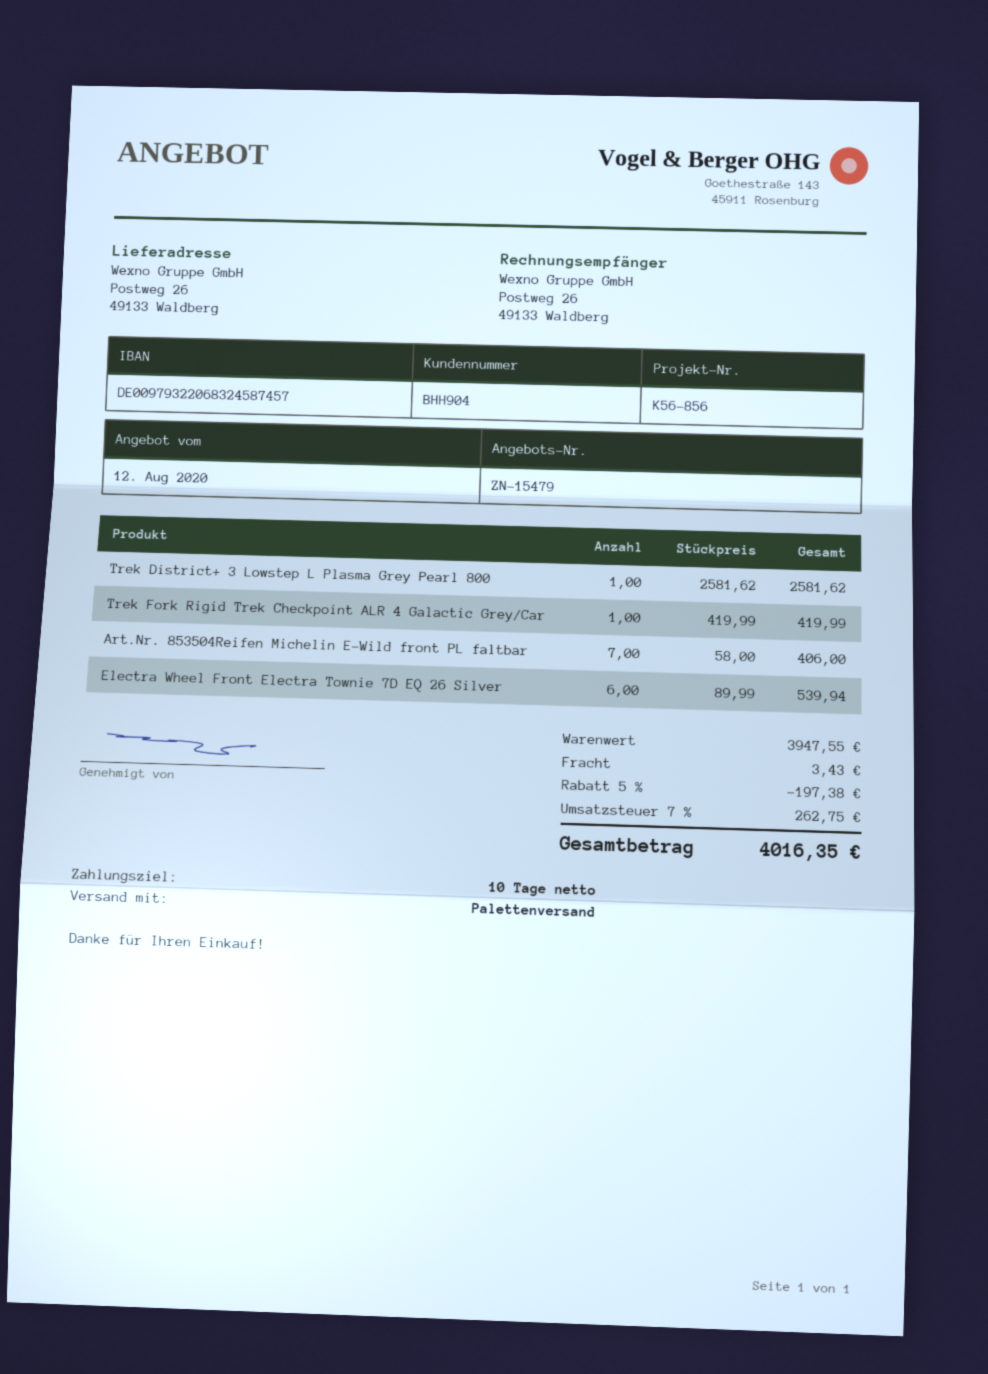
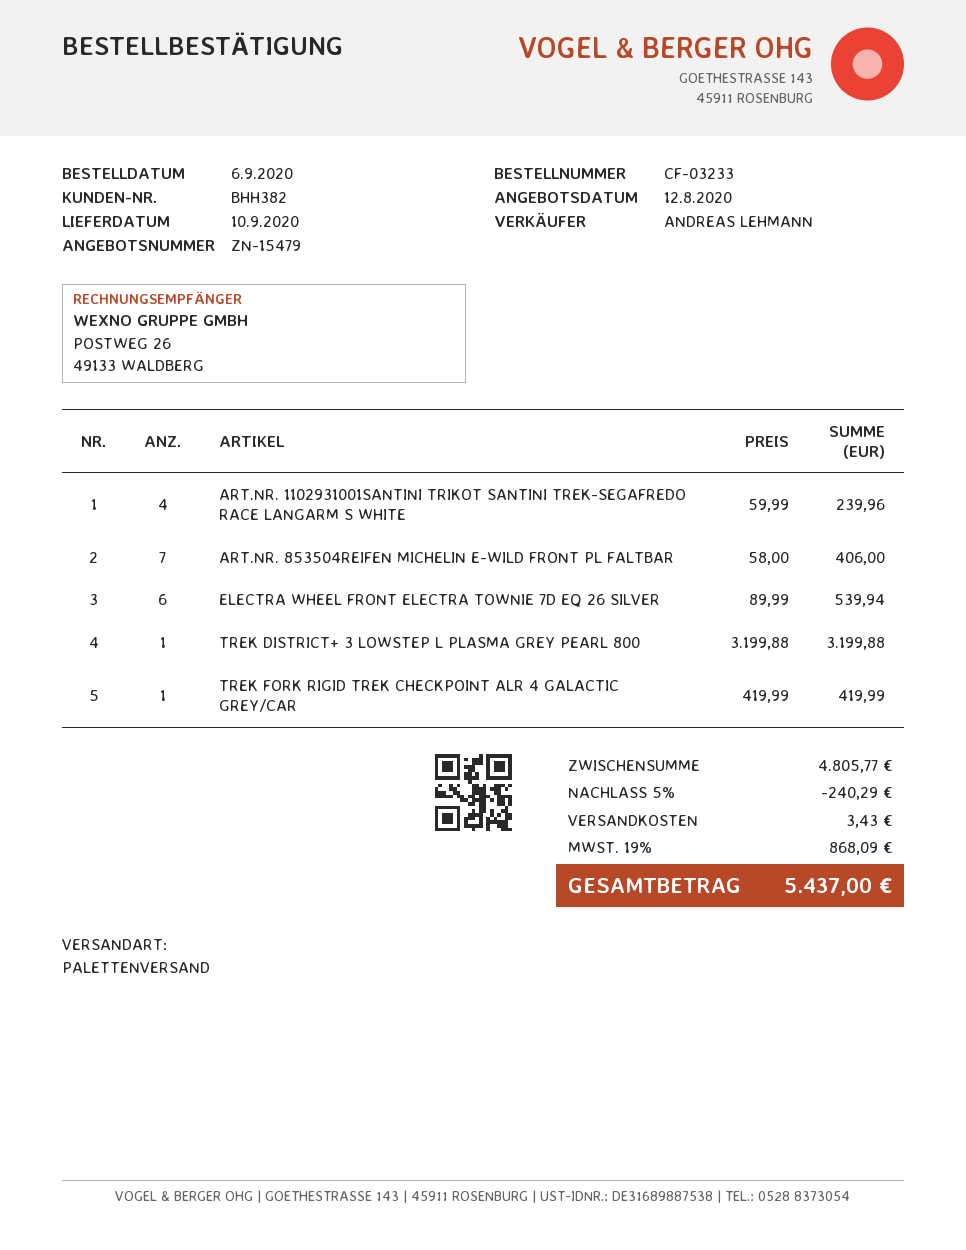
customer number: BHH904 -> BHH382
Trek District+ 3 Lowstep L Plasma Grey Pearl 800: 1 x 2581.62 = 2581.62 -> 1 x 3199.88 = 3199.88
ART.NR. 1102931001SANTINI TRIKOT SANTINI TREK-SEGAFREDO RACE LANGARM S WHITE: none -> 4 x 59.99 = 239.96
subtotal: 3947.55 -> 4805.77
discount: 5% = 197.38 -> 5% = 240.29
tax: 7% = 262.75 -> 19% = 868.09
total: 4016.35 -> 5437.00

